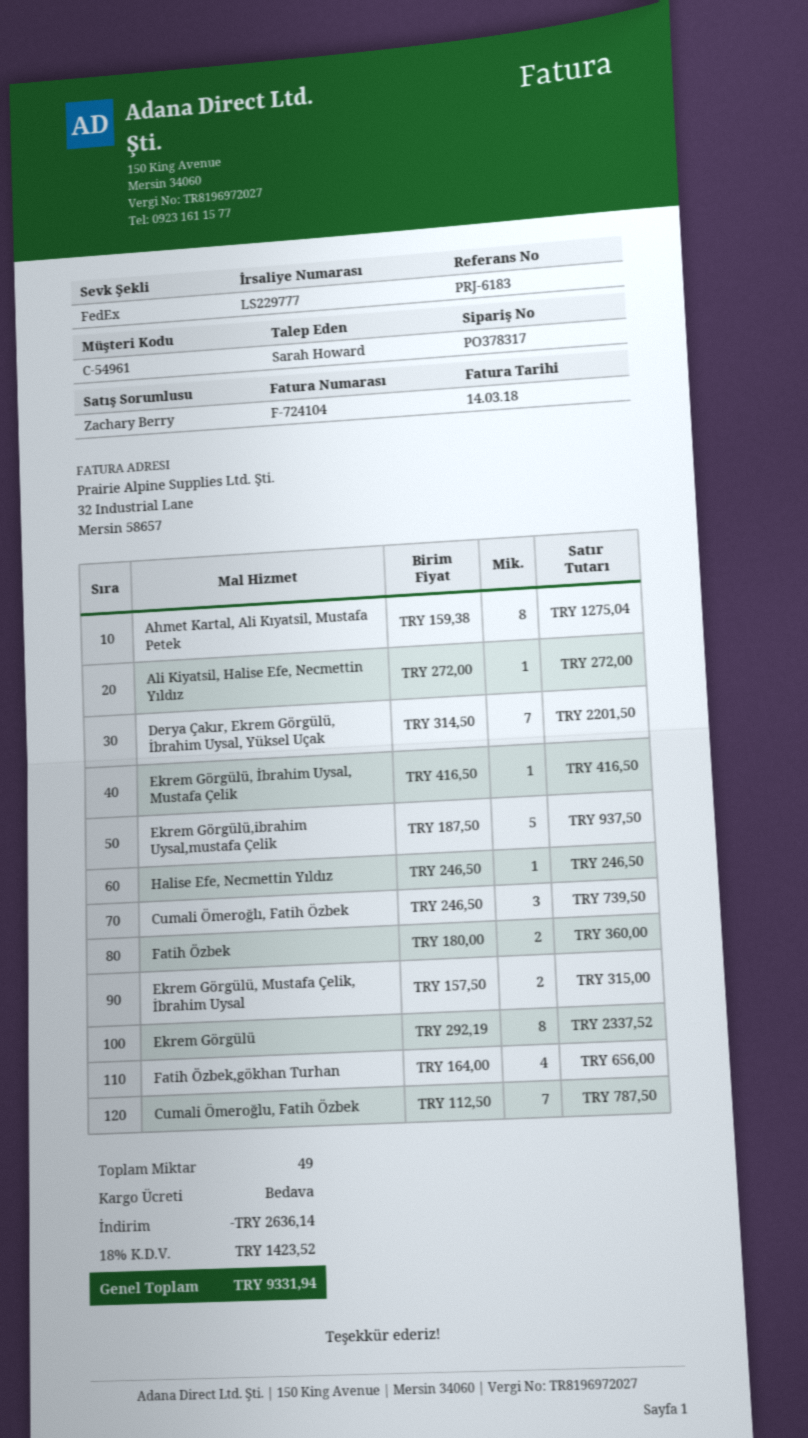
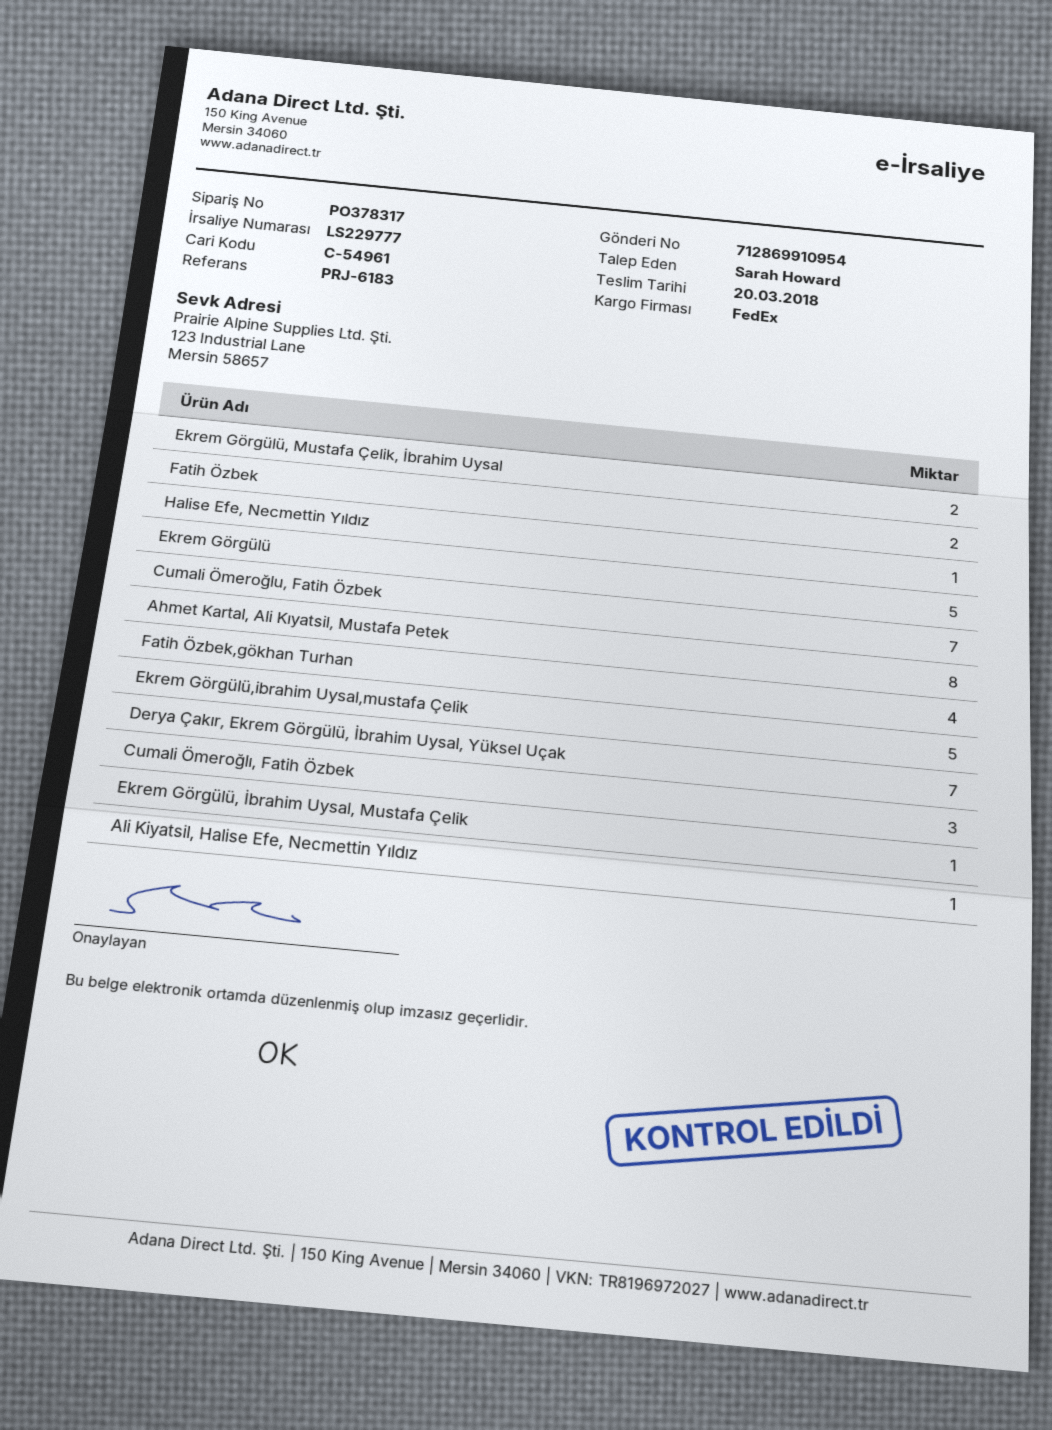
Ekrem Görgülü: 8 -> 5

